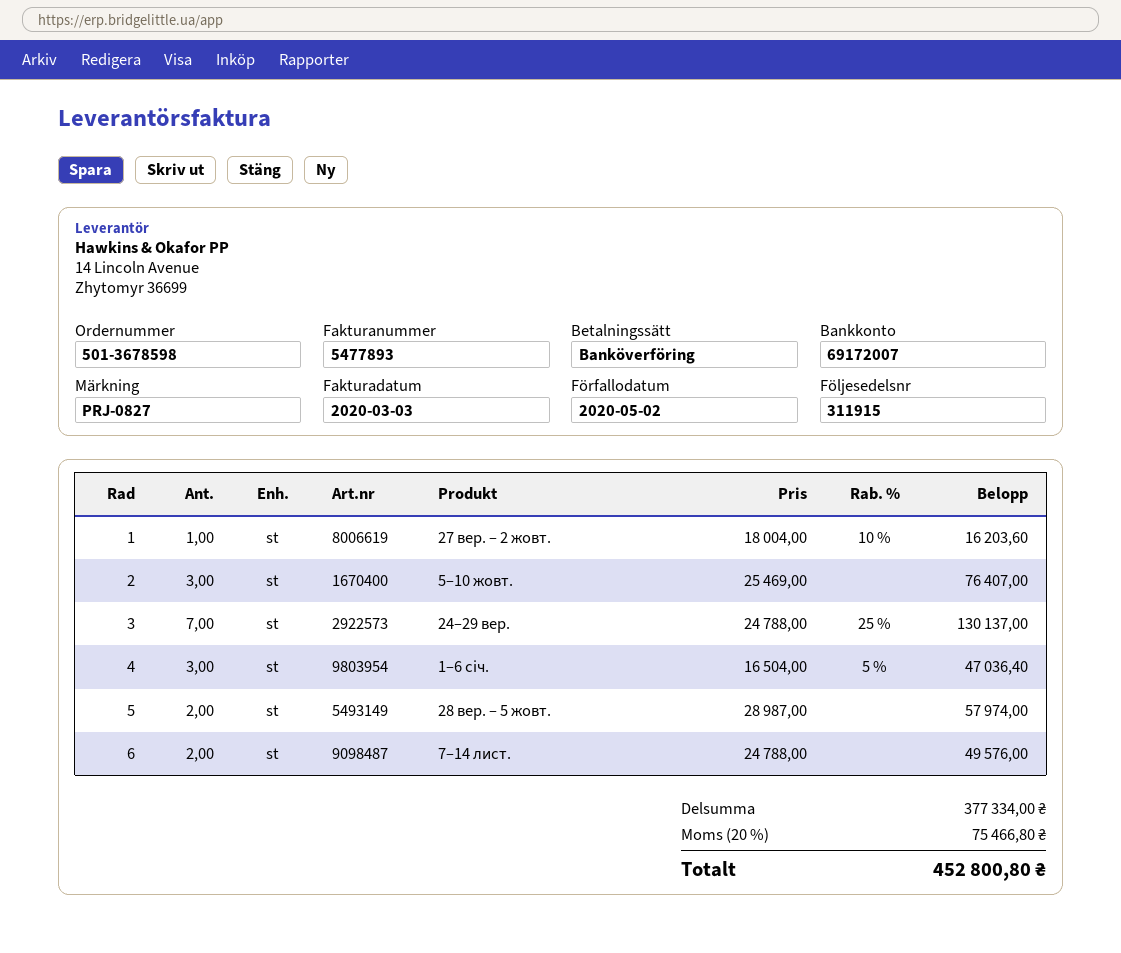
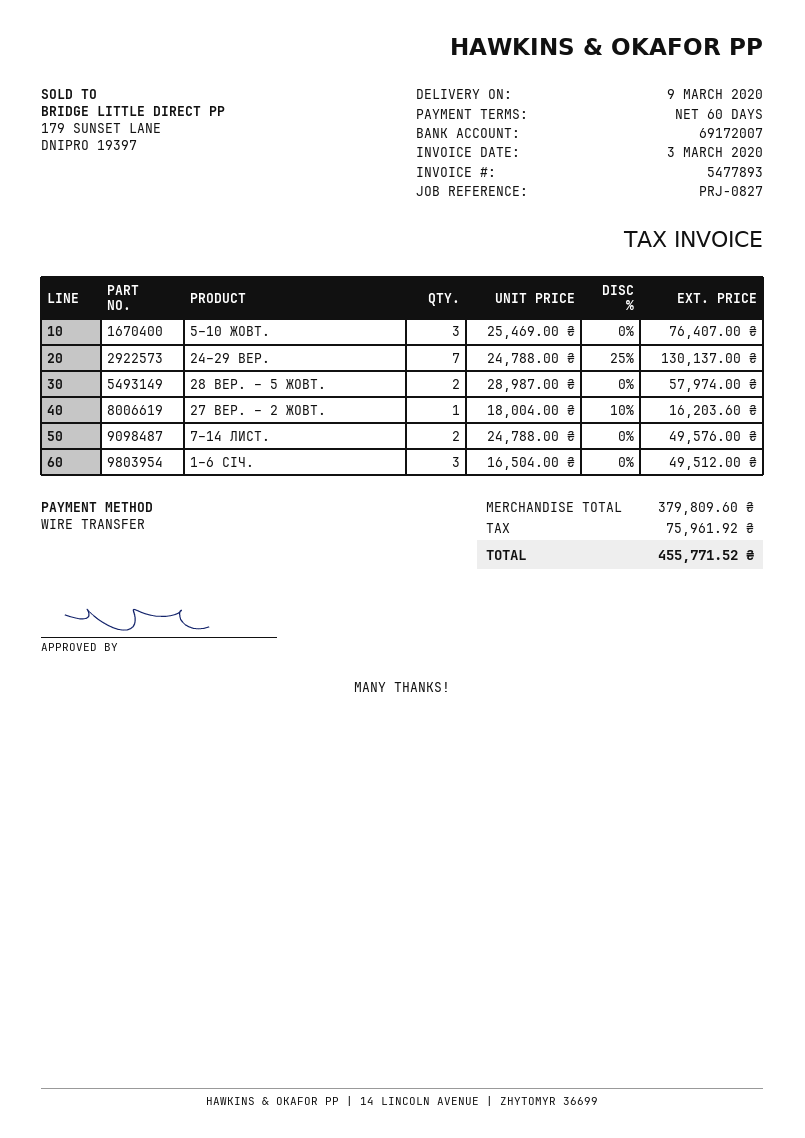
1–6 січ.: 3 x 16504.00 - 5% = 47036.40 -> 3 x 16504.00 = 49512.00
subtotal: 377334.00 -> 379809.60
tax: 75466.80 -> 75961.92
total: 452800.80 -> 455771.52

